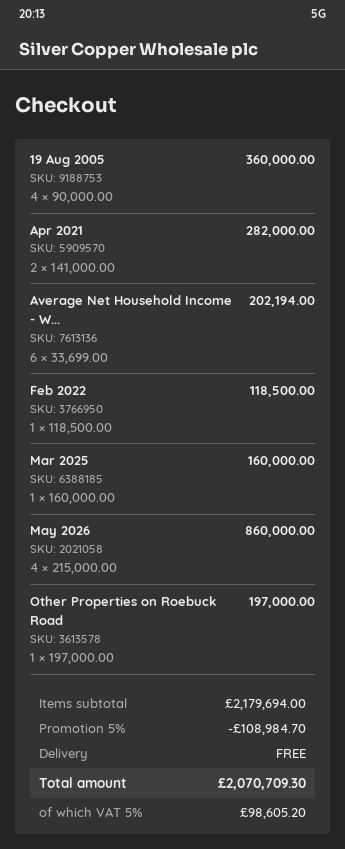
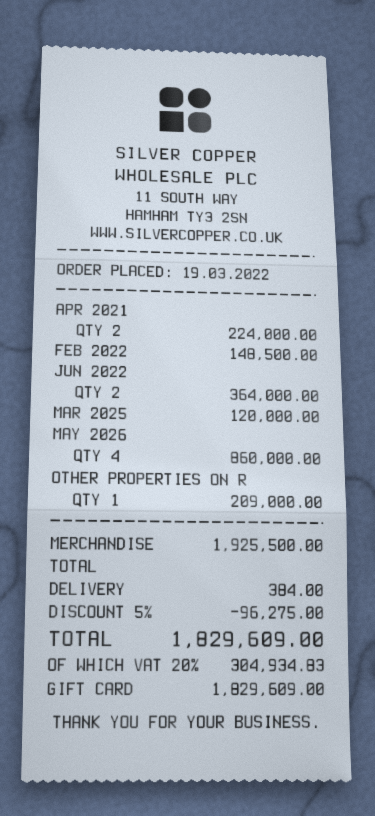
19 Aug 2005: 4 for 360000.00 -> none
Apr 2021: 2 for 282000.00 -> 2 for 224000.00
Average Net Household Income - W...: 6 for 202194.00 -> none
Feb 2022: 1 for 118500.00 -> 1 for 148500.00
Mar 2025: 1 for 160000.00 -> 1 for 120000.00
Other Properties on Roebuck Road: 1 for 197000.00 -> 1 for 209000.00
JUN 2022: none -> 2 for 364000.00
subtotal: 2179694.00 -> 1925500.00
discount: 5% = 108984.70 -> 5% = 96275.00
shipping: 0.00 -> 384.00
tax: 5% = 98605.20 -> 20% = 304934.83
total: 2070709.30 -> 1829609.00

